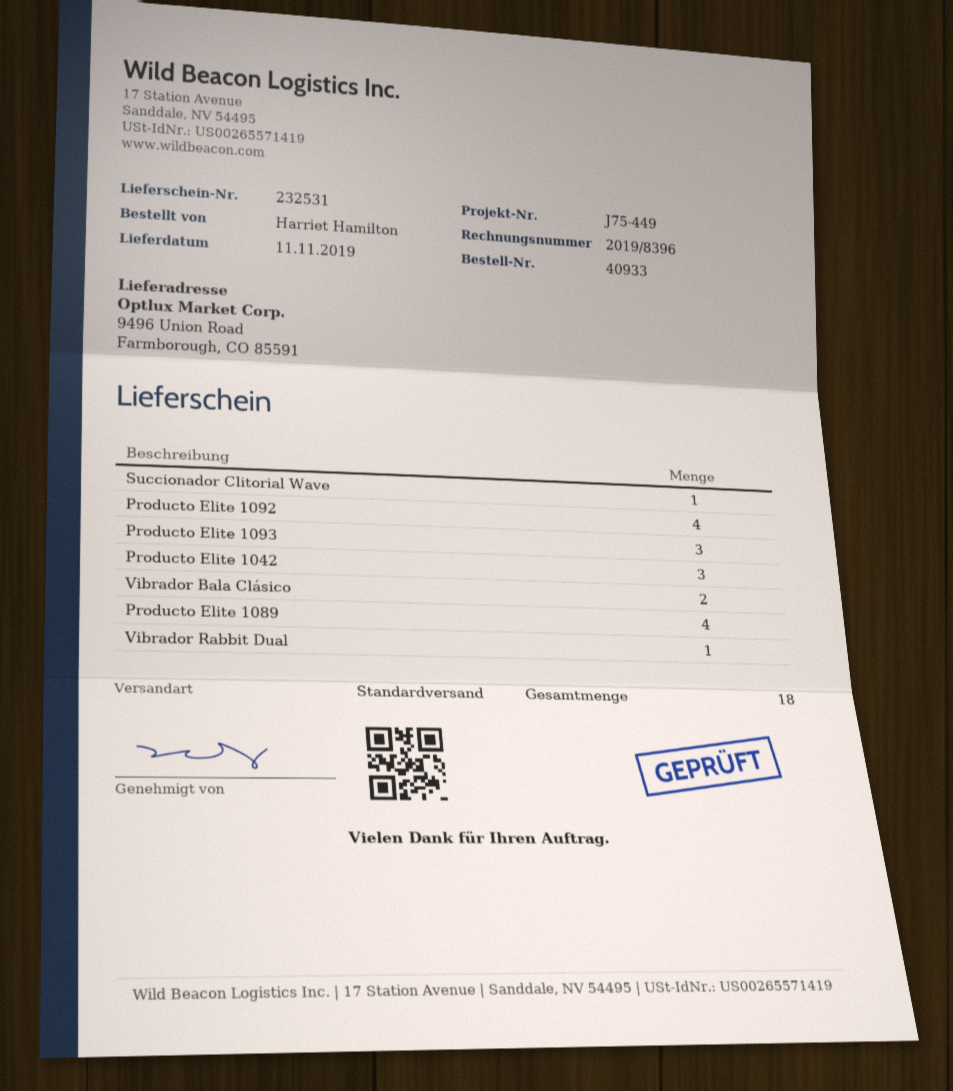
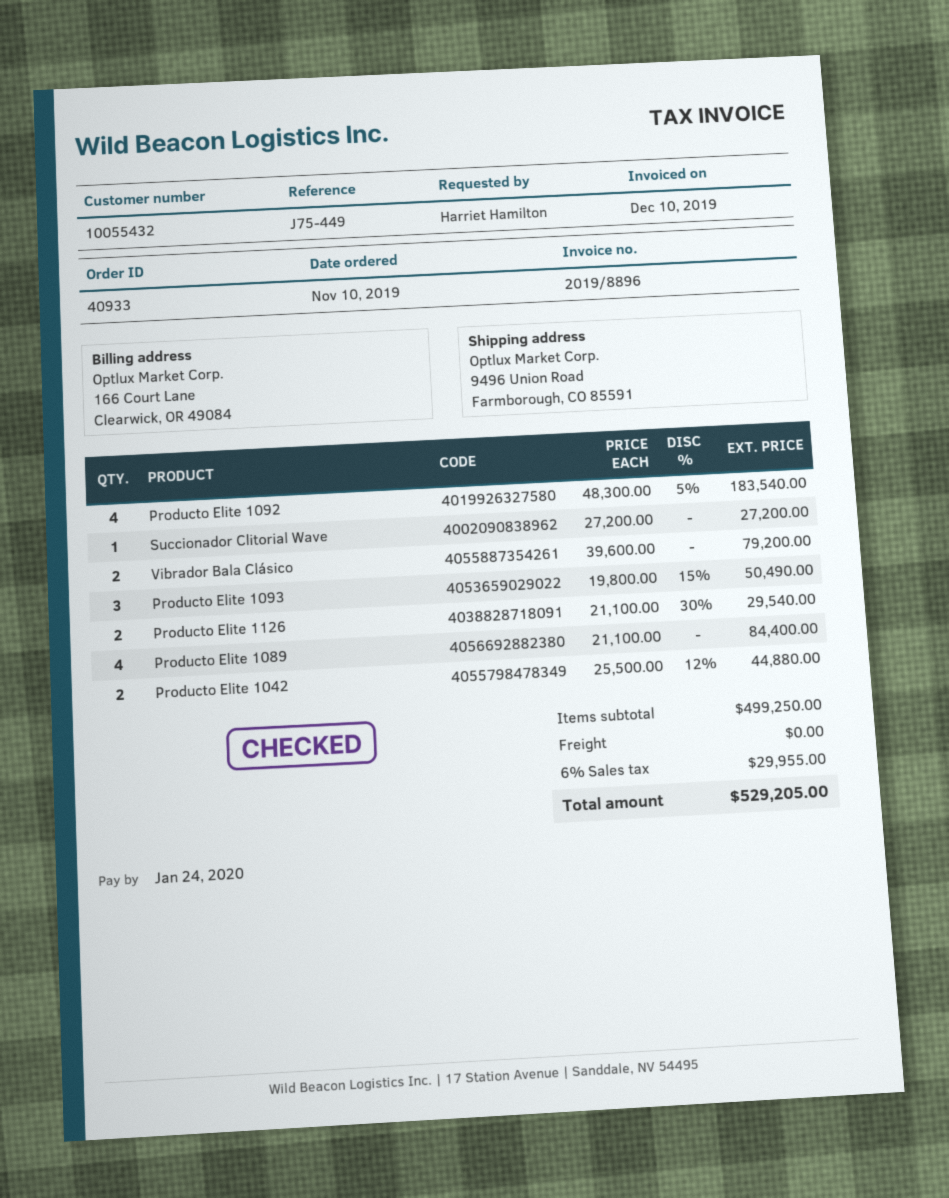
invoice number: 2019/8396 -> 2019/8896
Producto Elite 1042: 3 -> 2
Vibrador Rabbit Dual: 1 -> none
Producto Elite 1126: none -> 2

